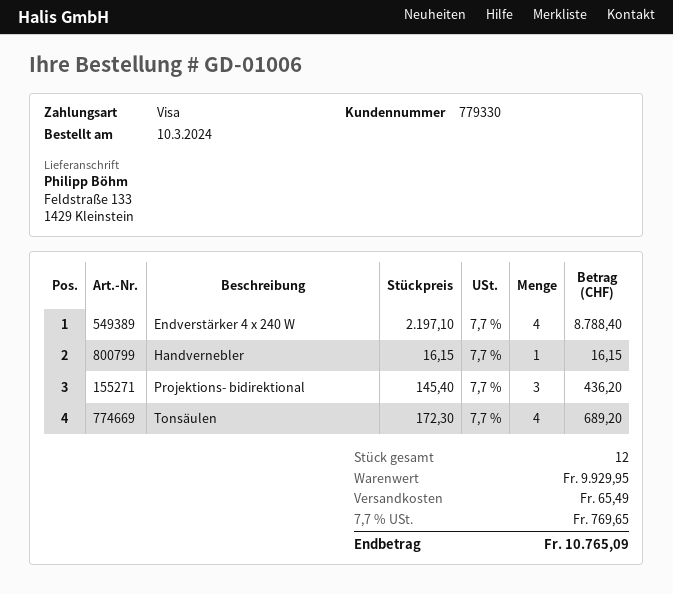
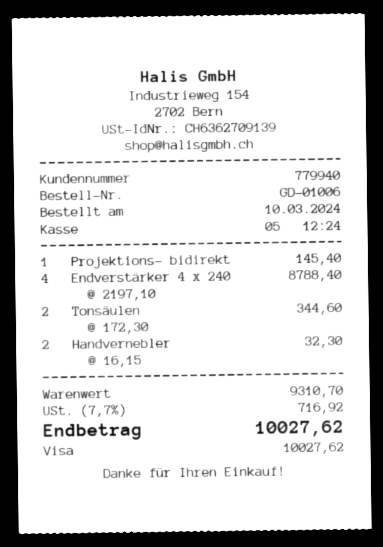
customer number: 779330 -> 779940
Handvernebler: 1 x 16.15 = 16.15 -> 2 x 16.15 = 32.30
Projektions- bidirektional: 3 x 145.40 = 436.20 -> 1 x 145.40 = 145.40
Tonsäulen: 4 x 172.30 = 689.20 -> 2 x 172.30 = 344.60
subtotal: 9929.95 -> 9310.70
shipping: 65.49 -> none
tax: 7.7% = 769.65 -> 7.7% = 716.92
total: 10765.09 -> 10027.62

